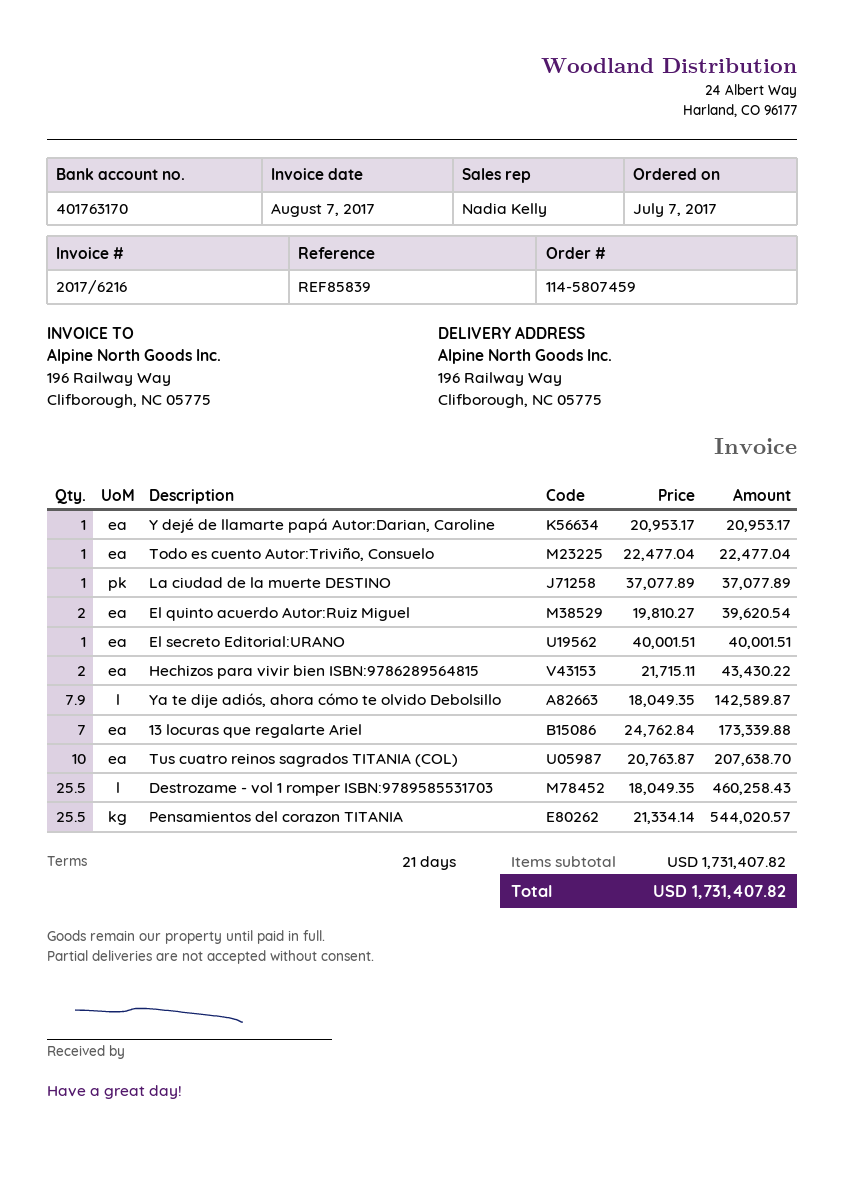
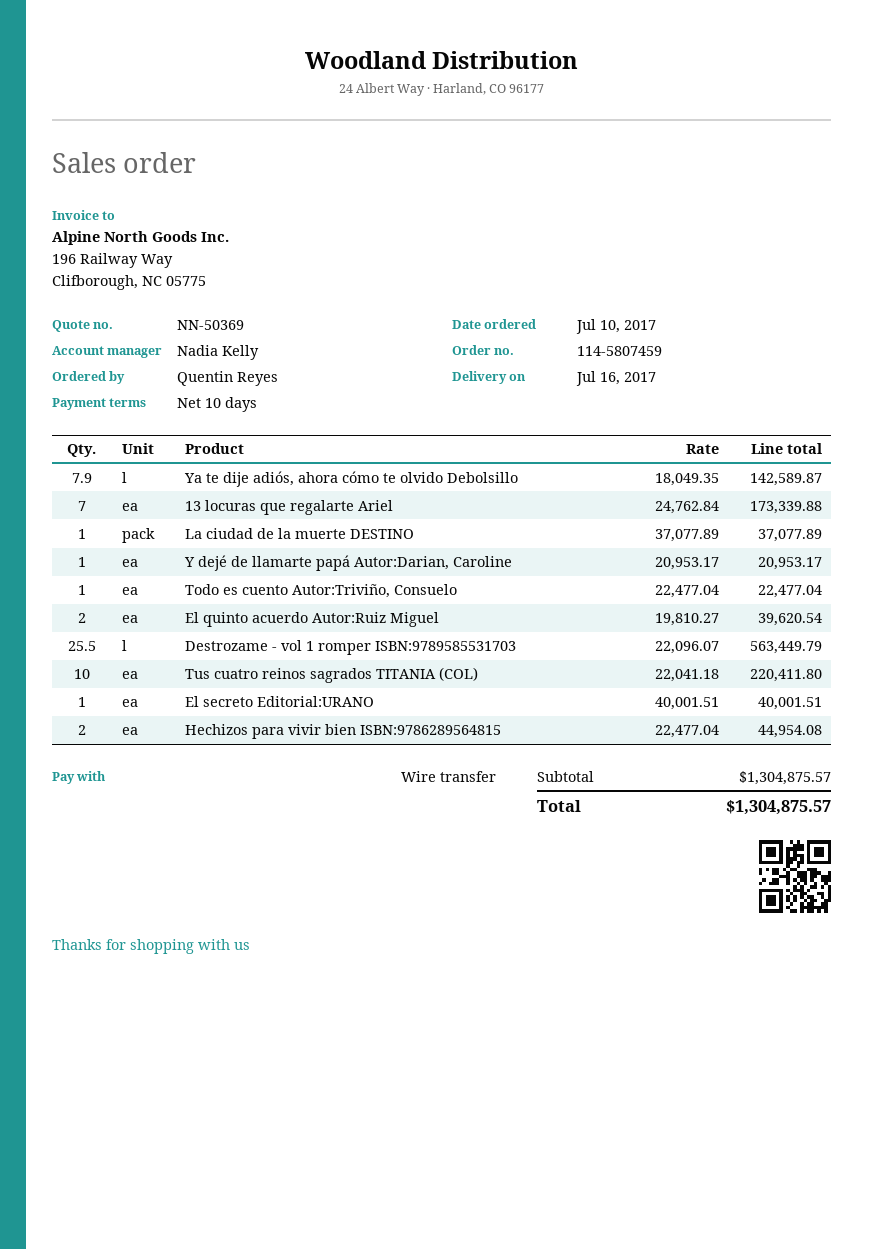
order date: 2017-07-07 -> 2017-07-10
payment terms: 21 days -> 10 days
Hechizos para vivir bien ISBN:9786289564815: 2 x 21715.11 = 43430.22 -> 2 x 22477.04 = 44954.08
Tus cuatro reinos sagrados TITANIA (COL): 10 x 20763.87 = 207638.70 -> 10 x 22041.18 = 220411.80
Destrozame - vol 1 romper ISBN:9789585531703: 25.5 x 18049.35 = 460258.43 -> 25.5 x 22096.07 = 563449.79
Pensamientos del corazon TITANIA: 25.5 x 21334.14 = 544020.57 -> none
subtotal: 1731407.82 -> 1304875.57
total: 1731407.82 -> 1304875.57

